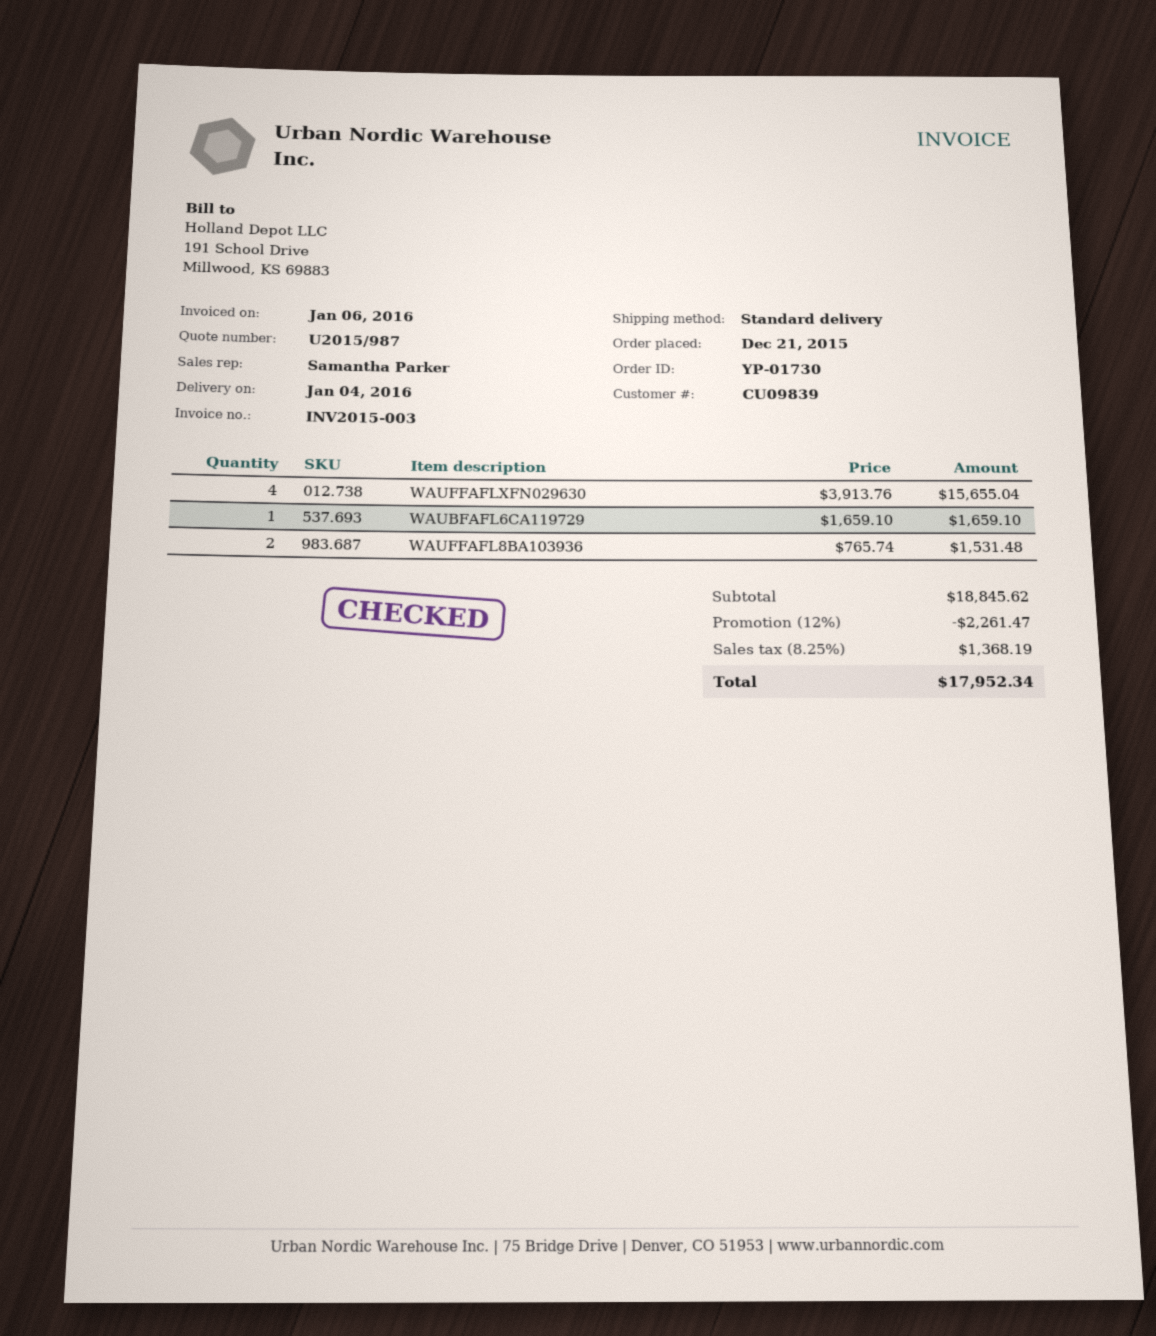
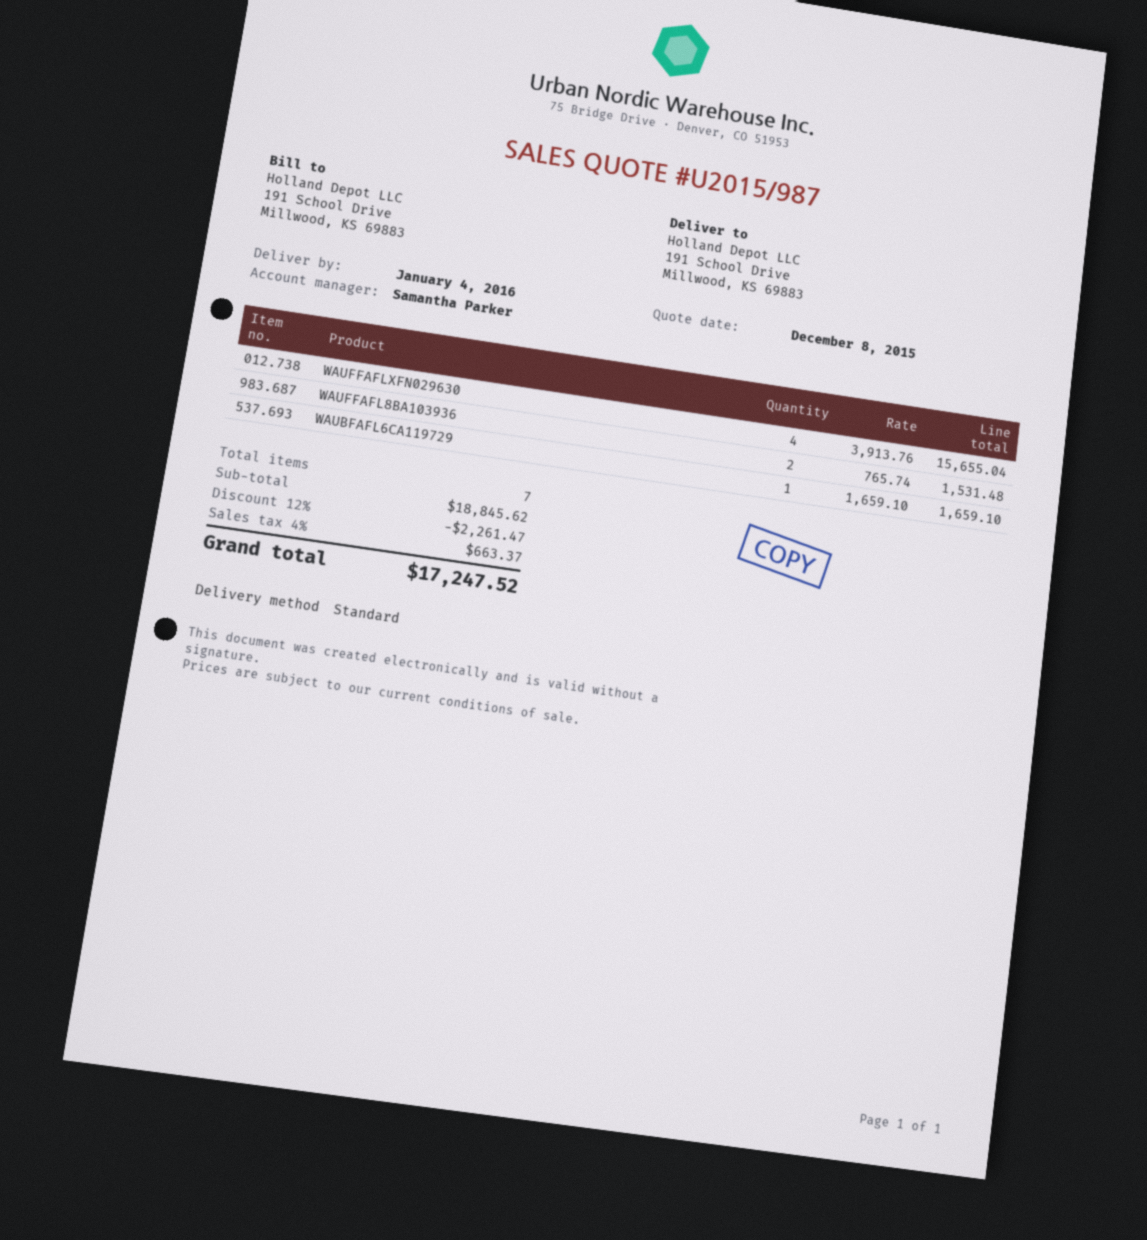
tax: 8.25% = 1368.19 -> 4% = 663.37
total: 17952.34 -> 17247.52

